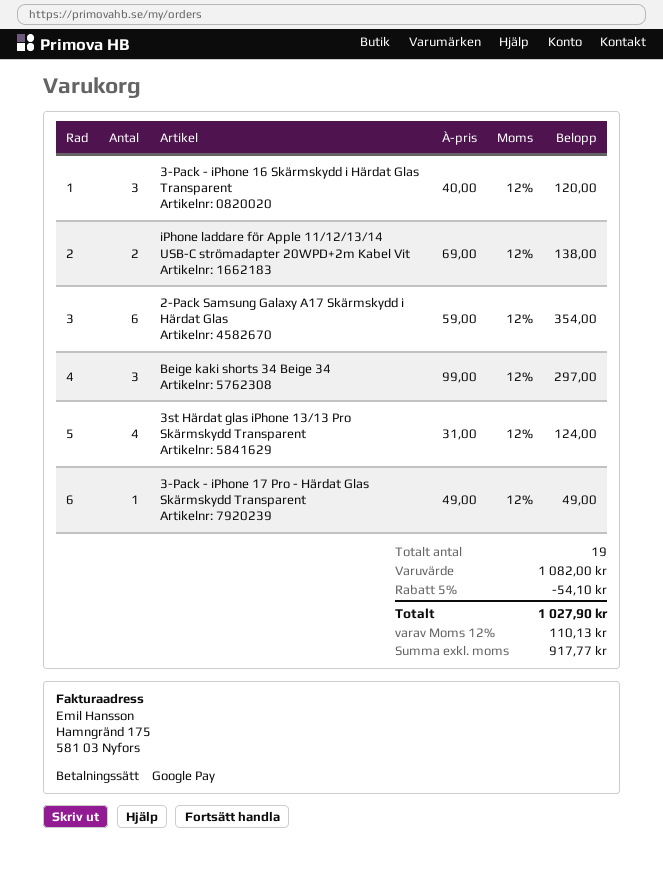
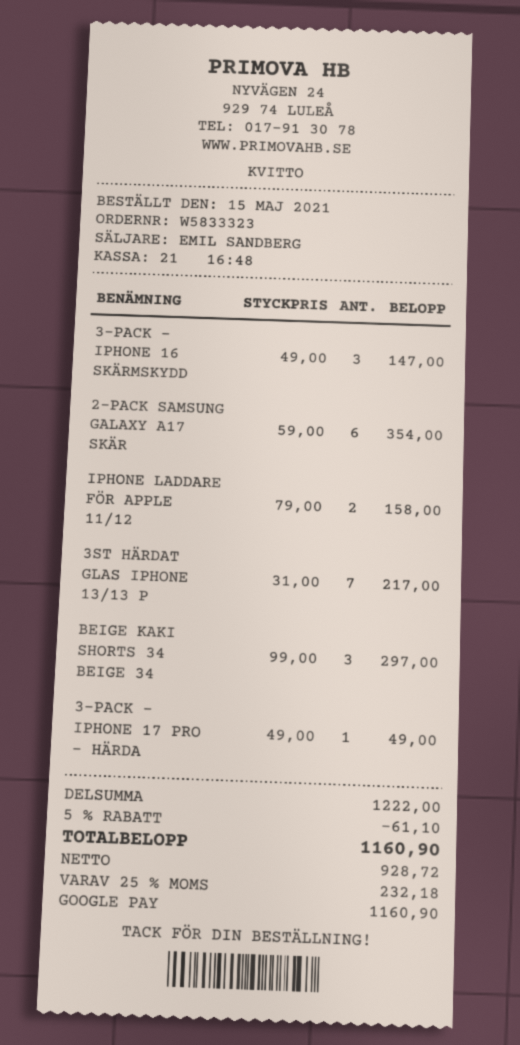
3-Pack - iPhone 16 Skärmskydd i Härdat Glas Transparent: 3 x 40.00 = 120.00 -> 3 x 49.00 = 147.00
iPhone laddare för Apple 11/12/13/14 USB-C strömadapter 20WPD+2m Kabel Vit: 2 x 69.00 = 138.00 -> 2 x 79.00 = 158.00
3st Härdat glas iPhone 13/13 Pro Skärmskydd Transparent: 4 x 31.00 = 124.00 -> 7 x 31.00 = 217.00
subtotal: 1082.00 -> 1222.00
discount: 5% = 54.10 -> 5% = 61.10
net: 917.77 -> 928.72
tax: 12% = 110.13 -> 25% = 232.18
total: 1027.90 -> 1160.90

